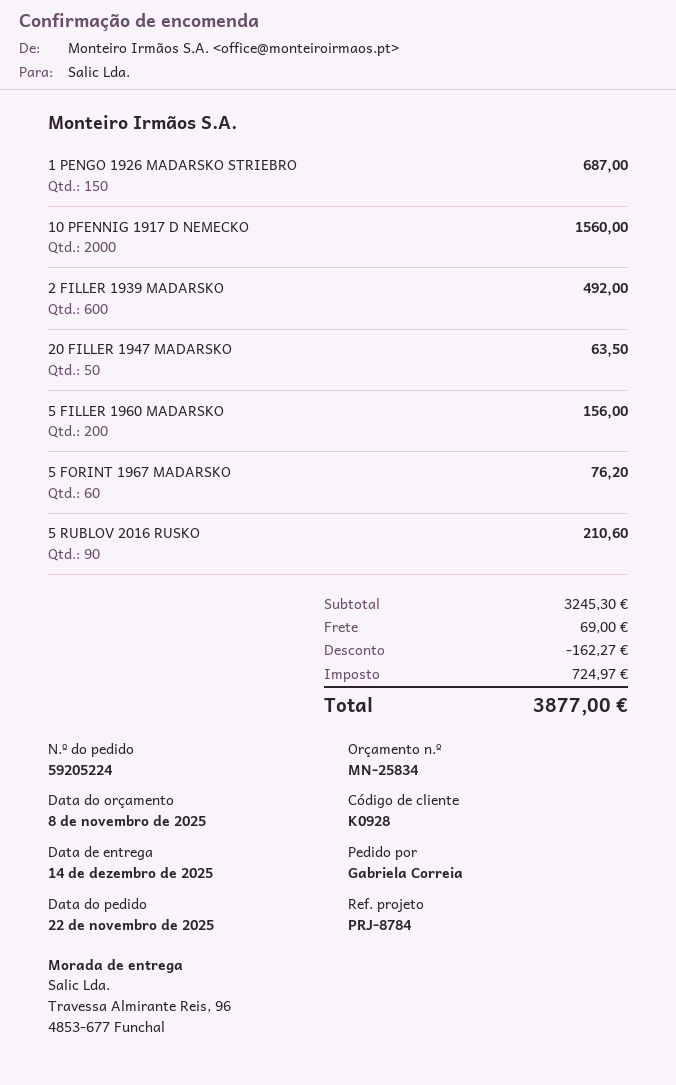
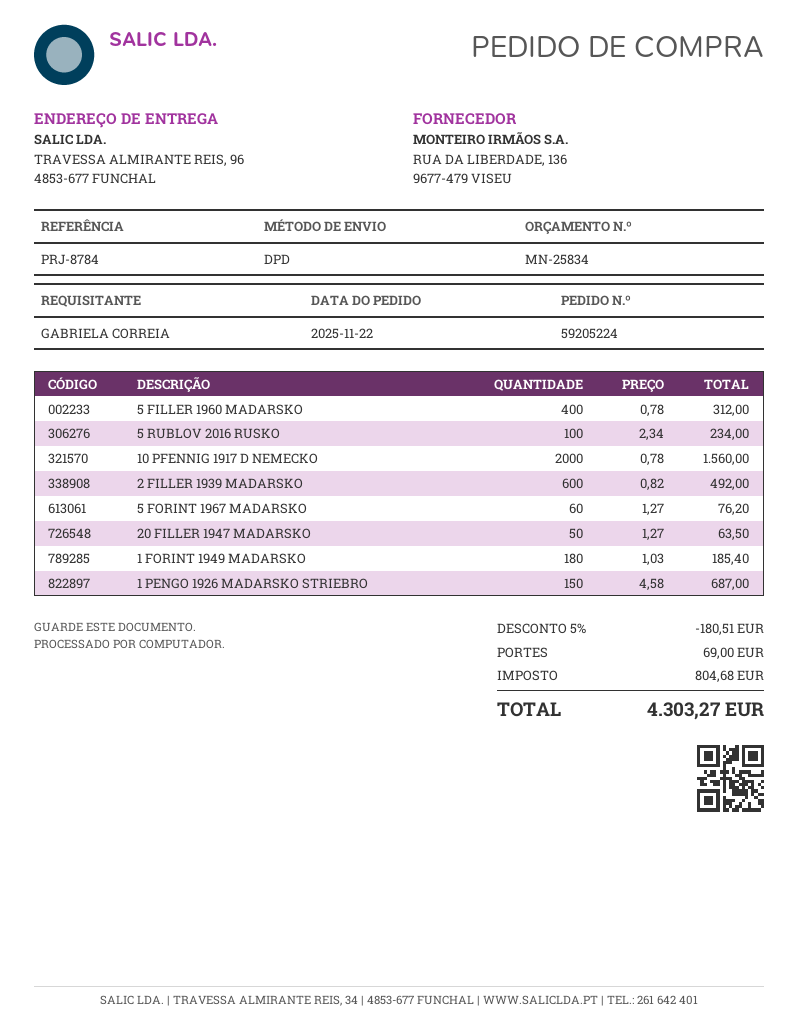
5 FILLER 1960 MADARSKO: 200 for 156.00 -> 400 for 312.00
5 RUBLOV 2016 RUSKO: 90 for 210.60 -> 100 for 234.00
1 FORINT 1949 MADARSKO: none -> 180 for 185.40
discount: 162.27 -> 180.51
tax: 724.97 -> 804.68
total: 3877.00 -> 4303.27

